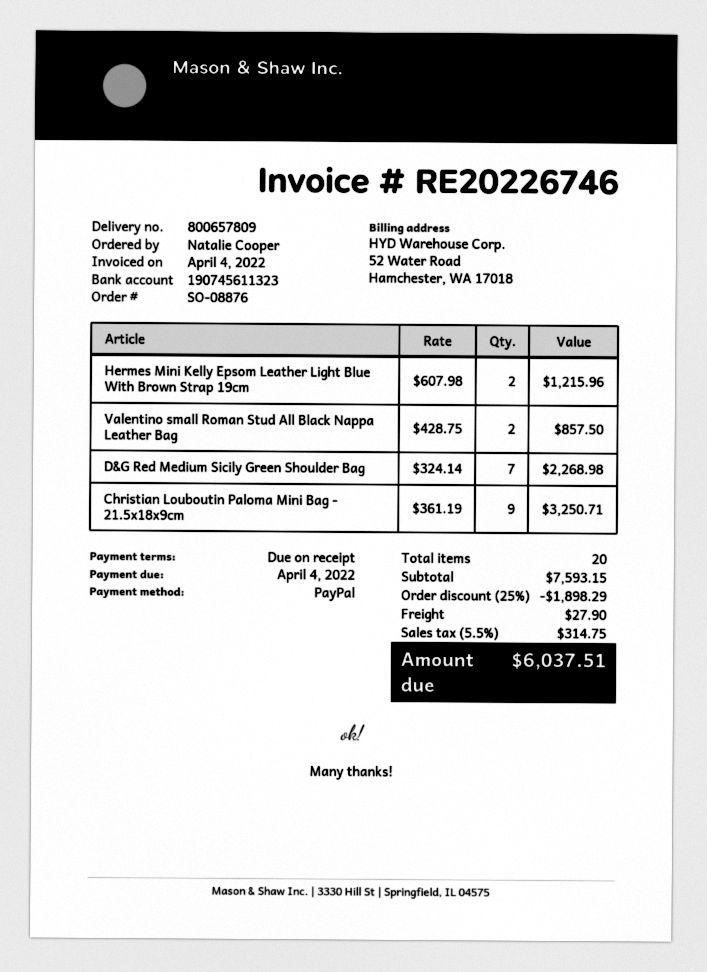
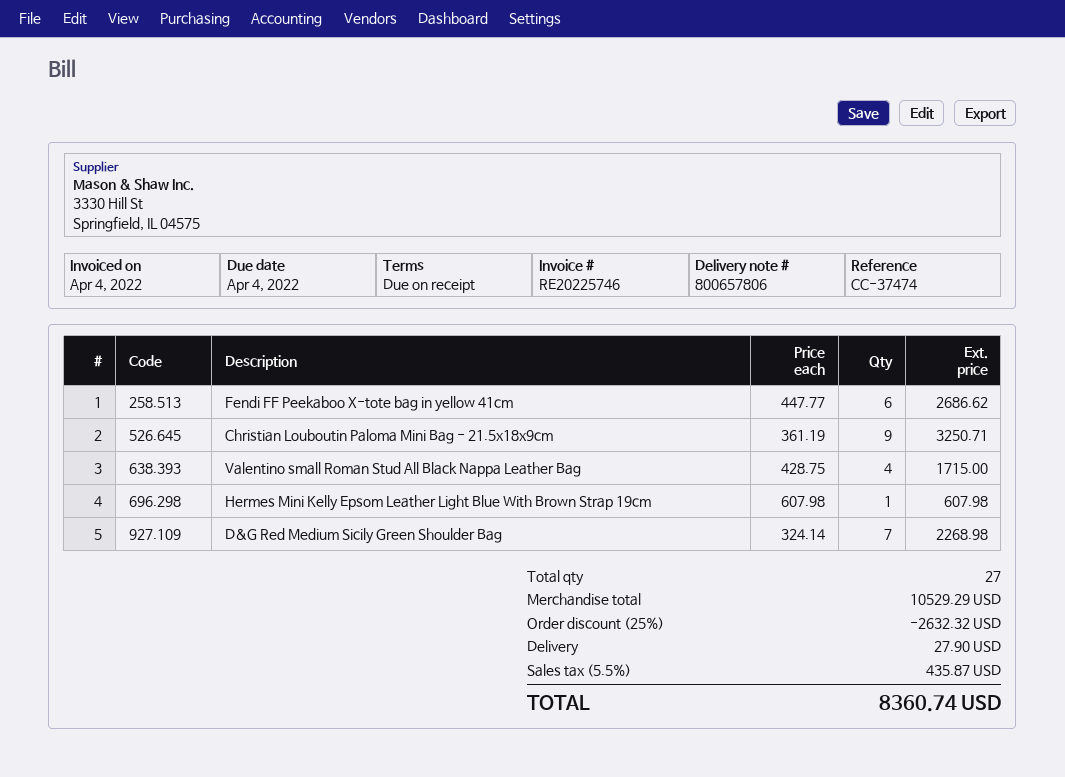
delivery note number: 800657809 -> 800657806
invoice number: RE20226746 -> RE20225746
Hermes Mini Kelly Epsom Leather Light Blue With Brown Strap 19cm: 2 x 607.98 = 1215.96 -> 1 x 607.98 = 607.98
Valentino small Roman Stud All Black Nappa Leather Bag: 2 x 428.75 = 857.50 -> 4 x 428.75 = 1715.00
Fendi FF Peekaboo X-tote bag in yellow 41cm: none -> 6 x 447.77 = 2686.62
total quantity: 20 -> 27
subtotal: 7593.15 -> 10529.29
discount: 25% = 1898.29 -> 25% = 2632.32
tax: 5.5% = 314.75 -> 5.5% = 435.87
total: 6037.51 -> 8360.74

